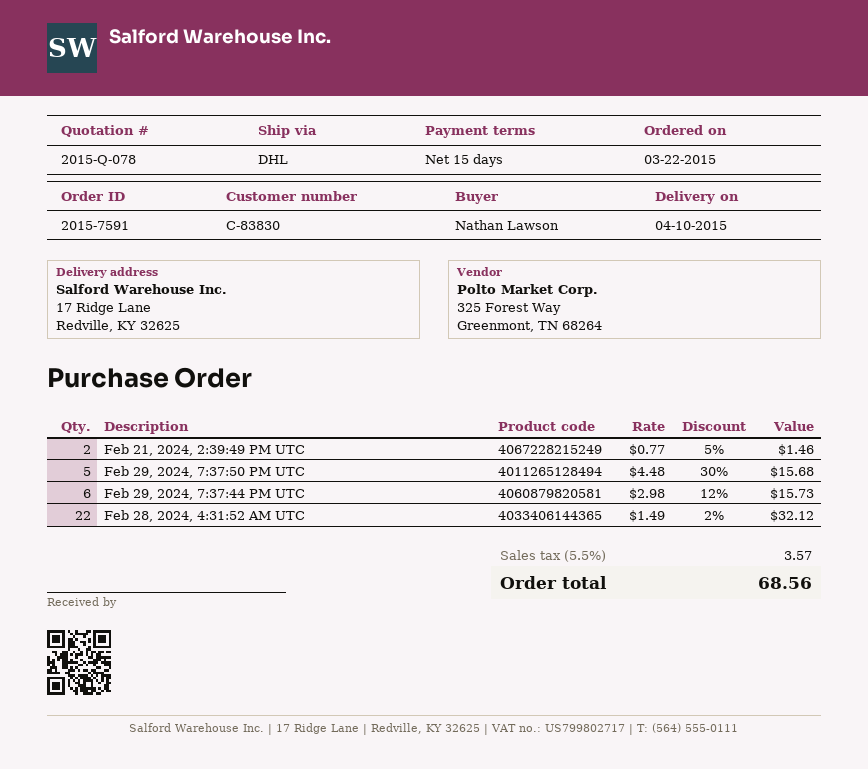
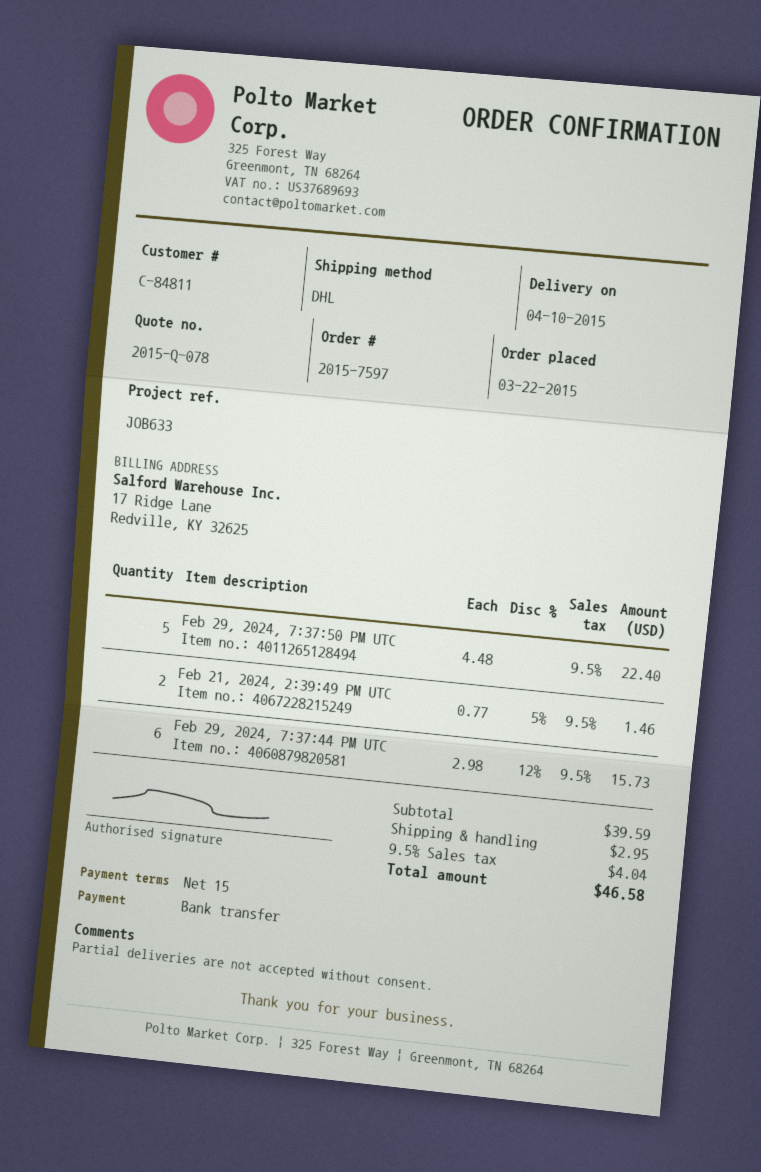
order number: 2015-7591 -> 2015-7597
customer number: C-83830 -> C-84811
Feb 29, 2024, 7:37:50 PM UTC: 5 x 4.48 - 30% = 15.68 -> 5 x 4.48 = 22.40
Feb 28, 2024, 4:31:52 AM UTC: 22 x 1.49 - 2% = 32.12 -> none
shipping: none -> 2.95
tax: 5.5% = 3.57 -> 9.5% = 4.04
total: 68.56 -> 46.58

